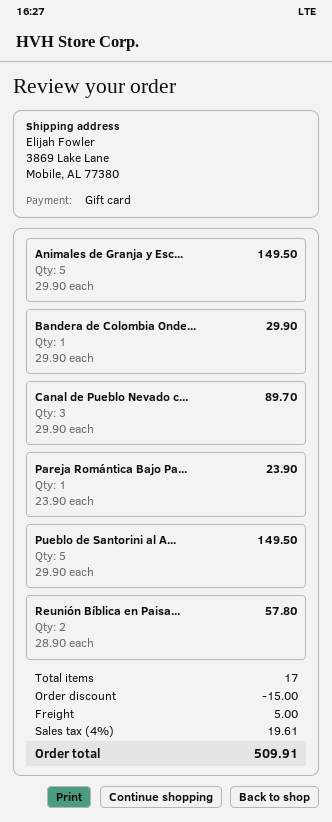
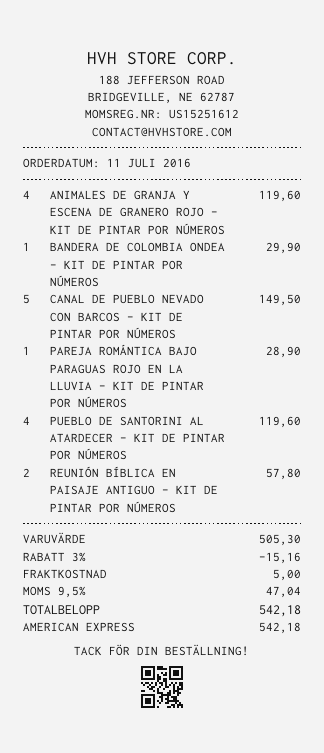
payment method: gift card -> American Express
Animales de Granja y Esc...: 5 for 149.50 -> 4 for 119.60
Canal de Pueblo Nevado c...: 3 for 89.70 -> 5 for 149.50
Pareja Romántica Bajo Pa...: 1 for 23.90 -> 1 for 28.90
Pueblo de Santorini al A...: 5 for 149.50 -> 4 for 119.60
discount: 15.00 -> 15.16
tax: 4% = 19.61 -> 9.5% = 47.04
total: 509.91 -> 542.18

